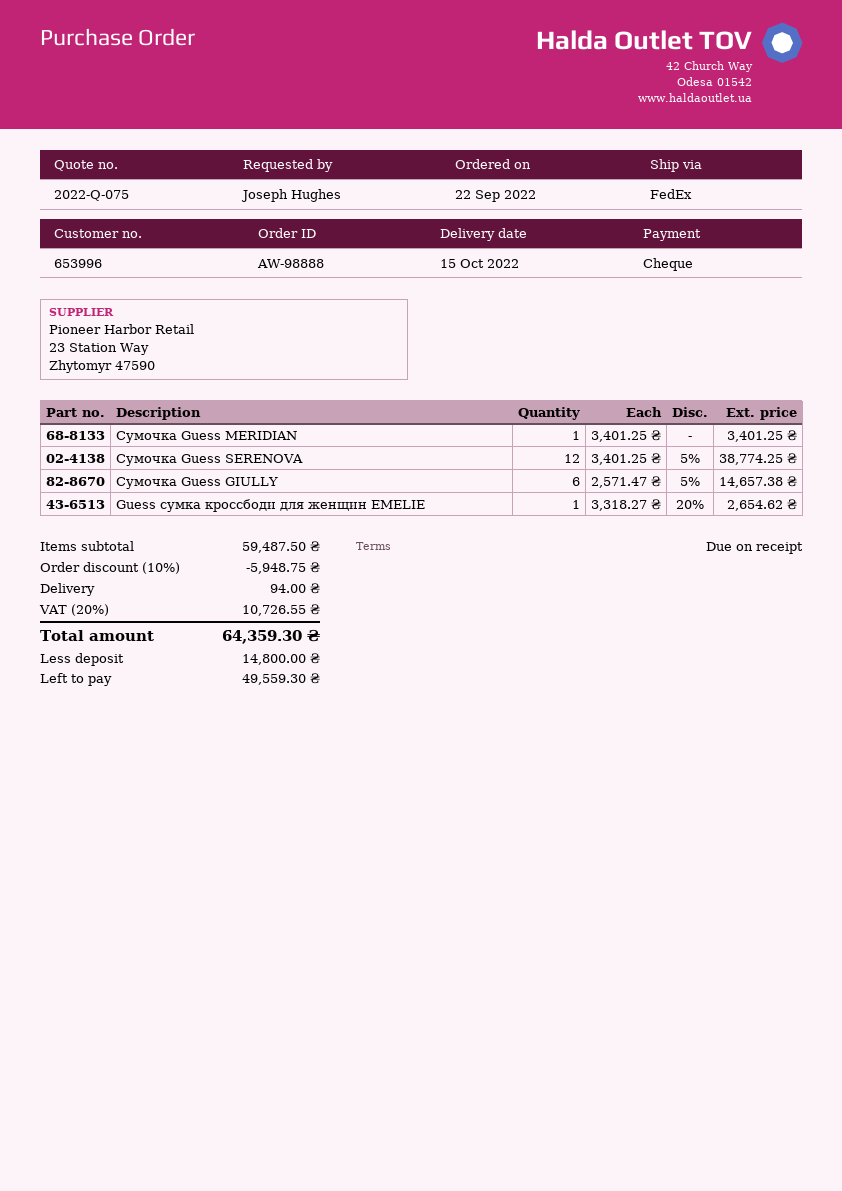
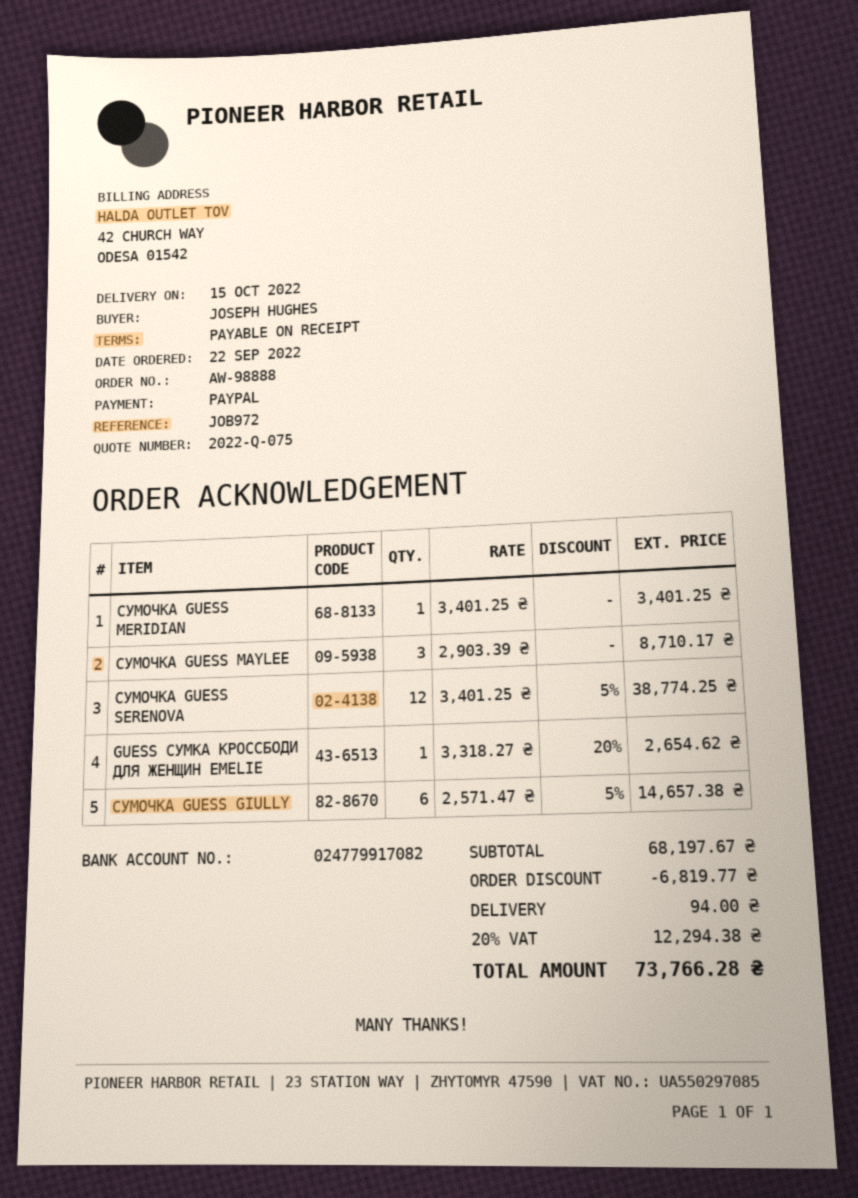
payment method: cheque -> PayPal
СУМОЧКА GUESS MAYLEE: none -> 3 x 2903.39 = 8710.17
subtotal: 59487.50 -> 68197.67
discount: 5948.75 -> 6819.77
tax: 20% = 10726.55 -> 20% = 12294.38
total: 64359.30 -> 73766.28

